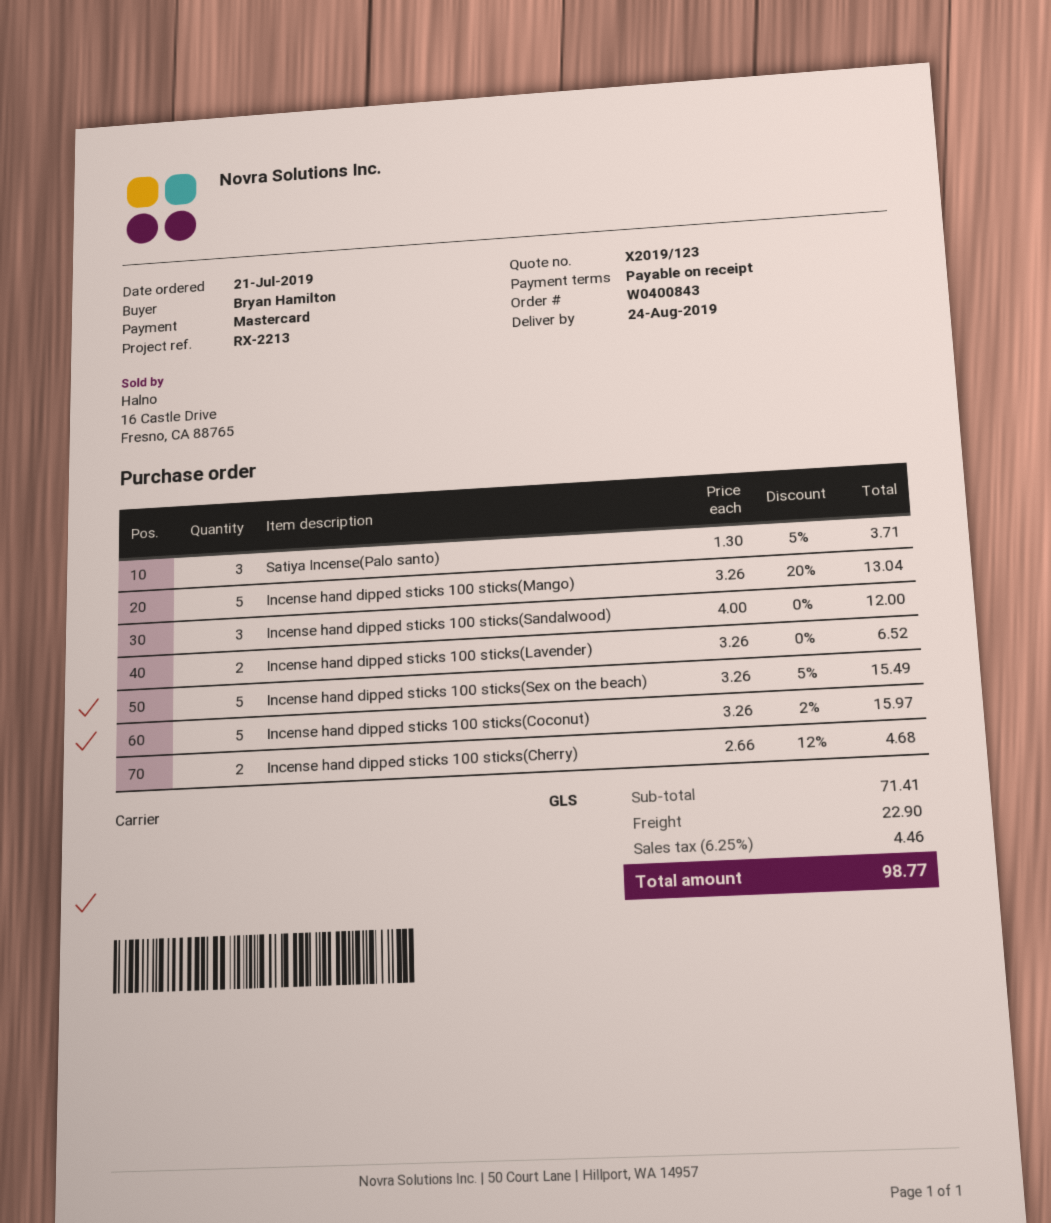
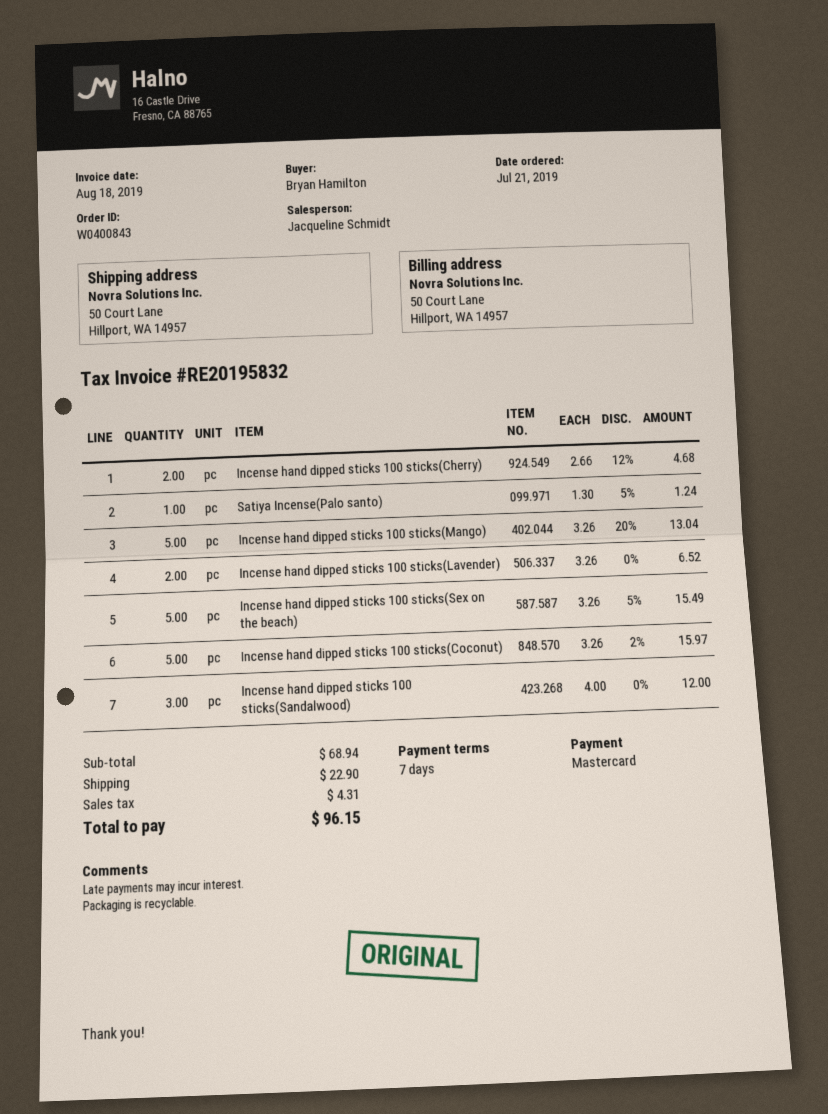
payment terms: on receipt -> 7 days
Satiya Incense(Palo santo): 3 x 1.30 - 5% = 3.71 -> 1 x 1.30 - 5% = 1.24
subtotal: 71.41 -> 68.94
tax: 4.46 -> 4.31
total: 98.77 -> 96.15

